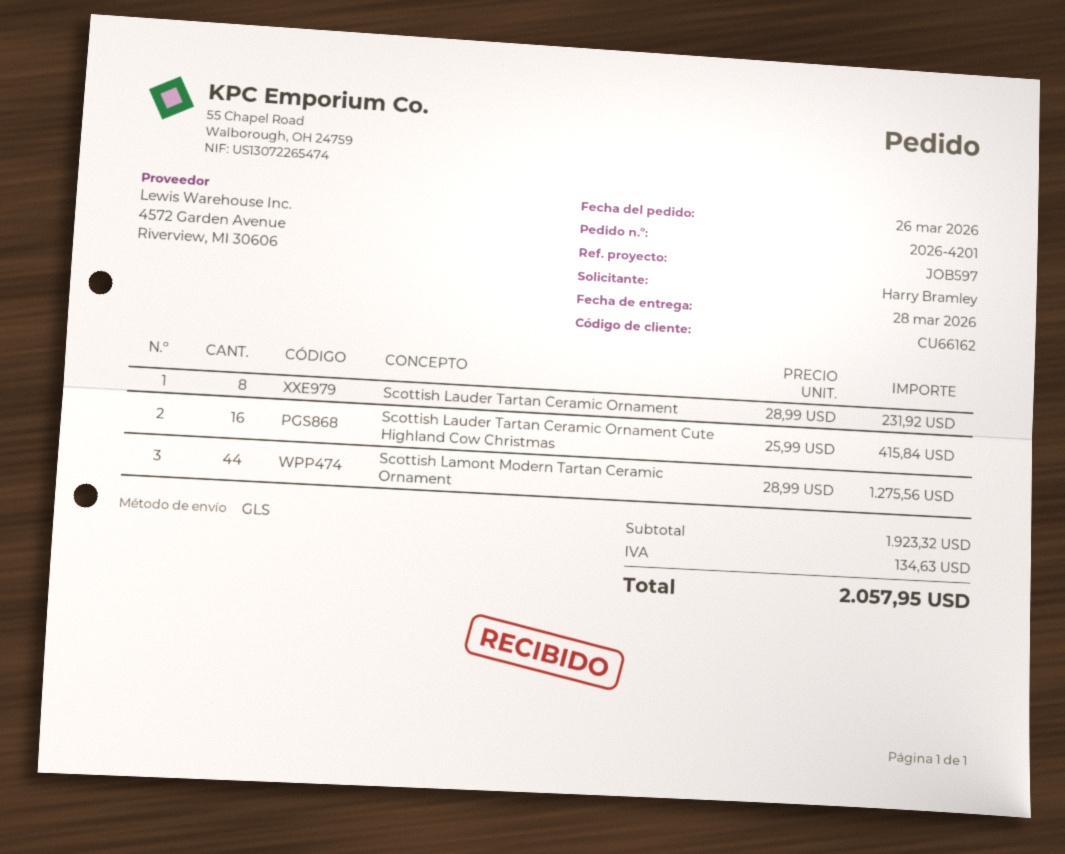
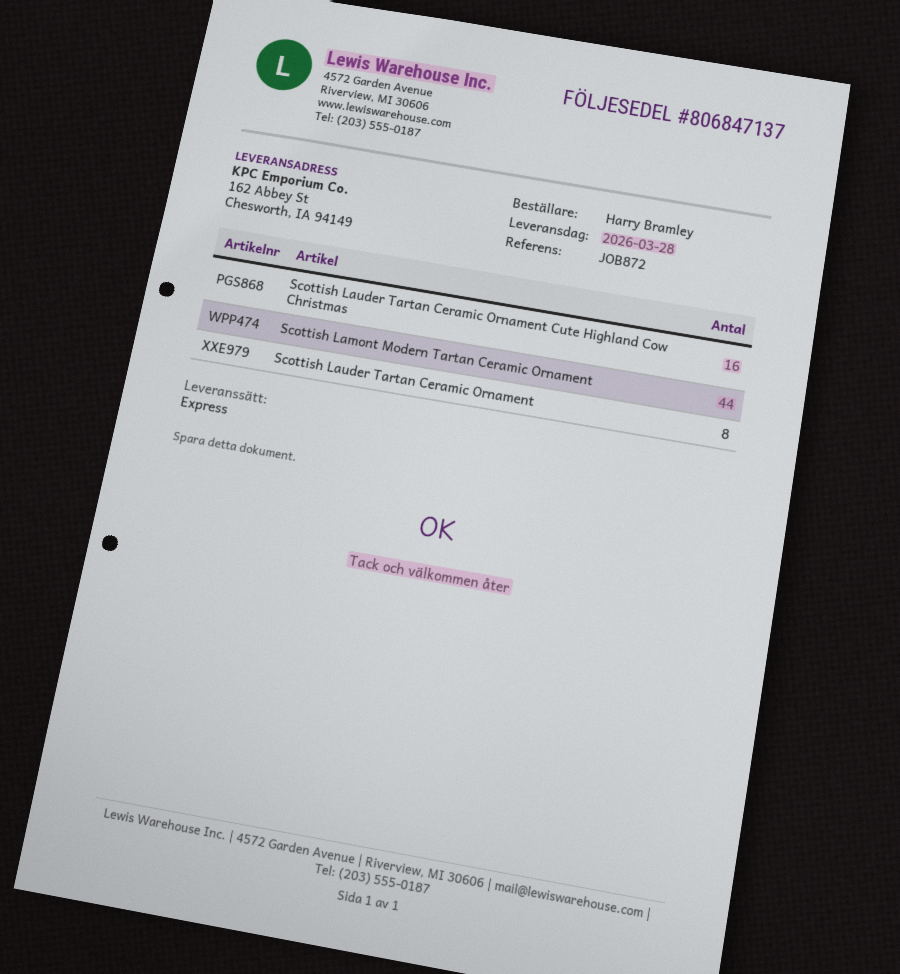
reference: JOB597 -> JOB872
shipping method: GLS -> express

